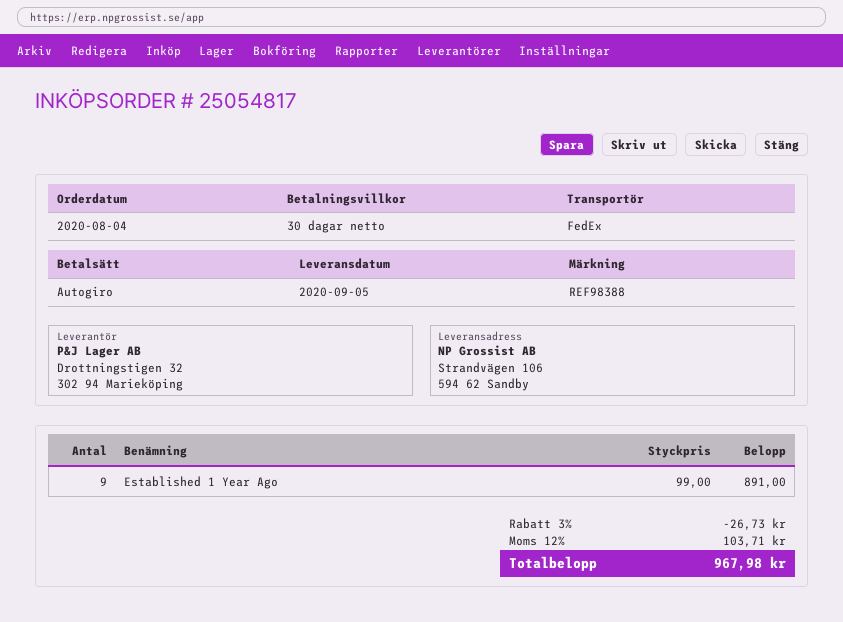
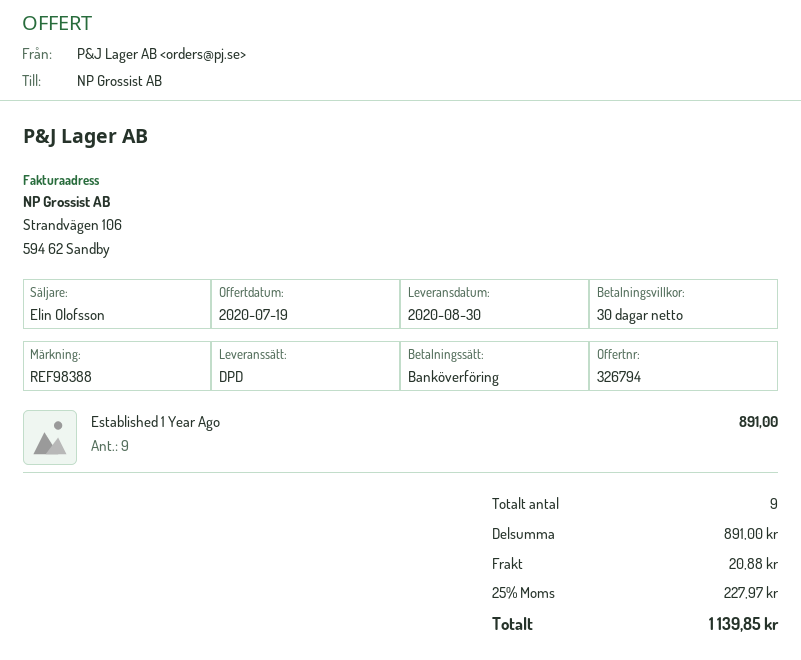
delivery date: 2020-09-05 -> 2020-08-30
payment method: direct debit -> bank transfer
shipping method: FedEx -> DPD
discount: 3% = 26.73 -> none
shipping: none -> 20.88
tax: 12% = 103.71 -> 25% = 227.97
total: 967.98 -> 1139.85

